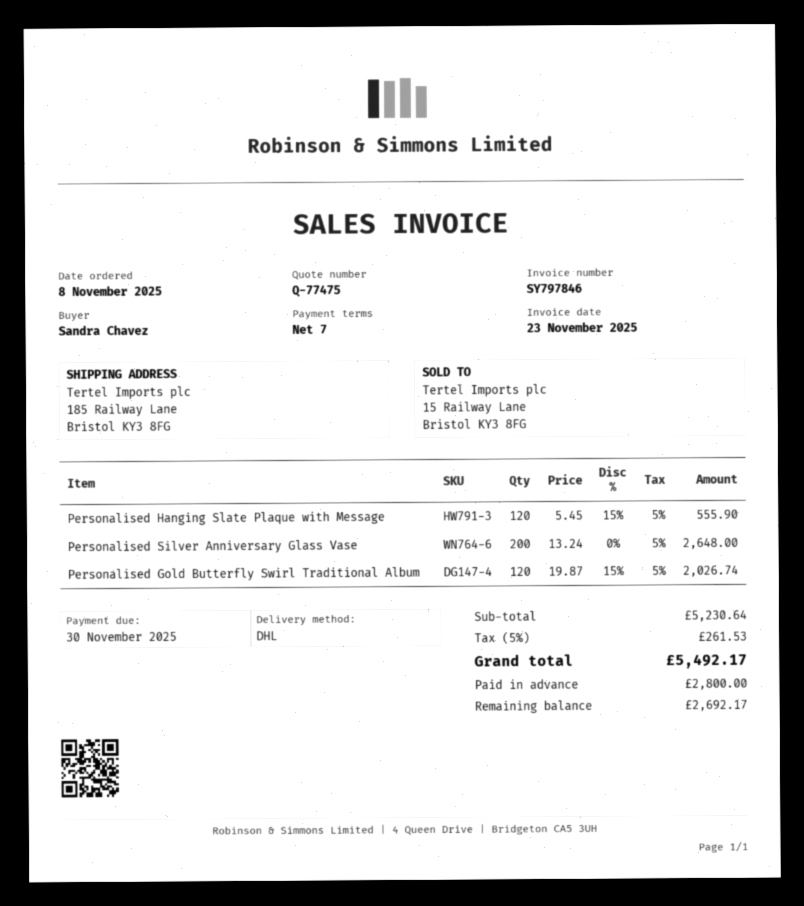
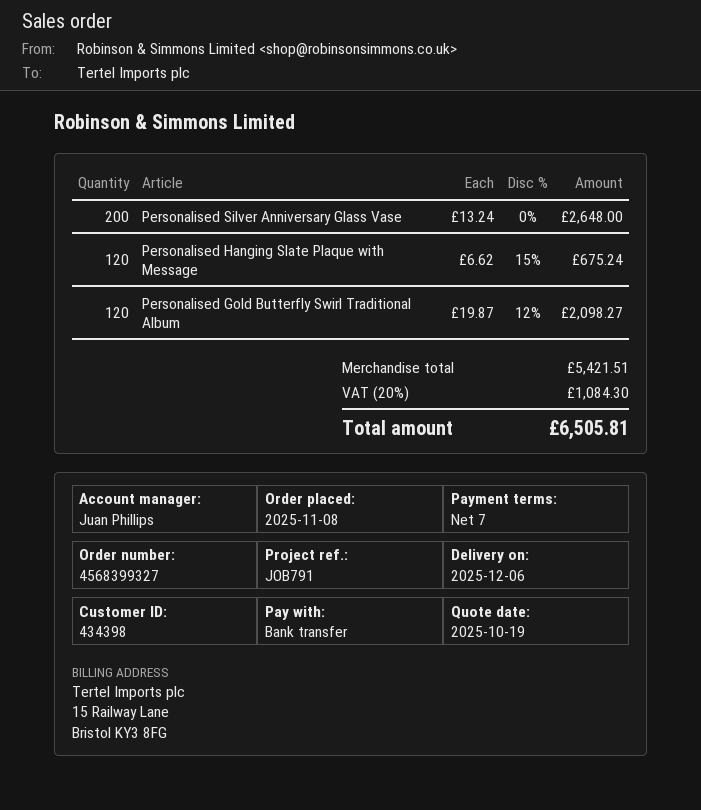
Personalised Hanging Slate Plaque with Message: 120 x 5.45 - 15% = 555.90 -> 120 x 6.62 - 15% = 675.24
Personalised Gold Butterfly Swirl Traditional Album: 120 x 19.87 - 15% = 2026.74 -> 120 x 19.87 - 12% = 2098.27
subtotal: 5230.64 -> 5421.51
tax: 5% = 261.53 -> 20% = 1084.30
total: 5492.17 -> 6505.81

